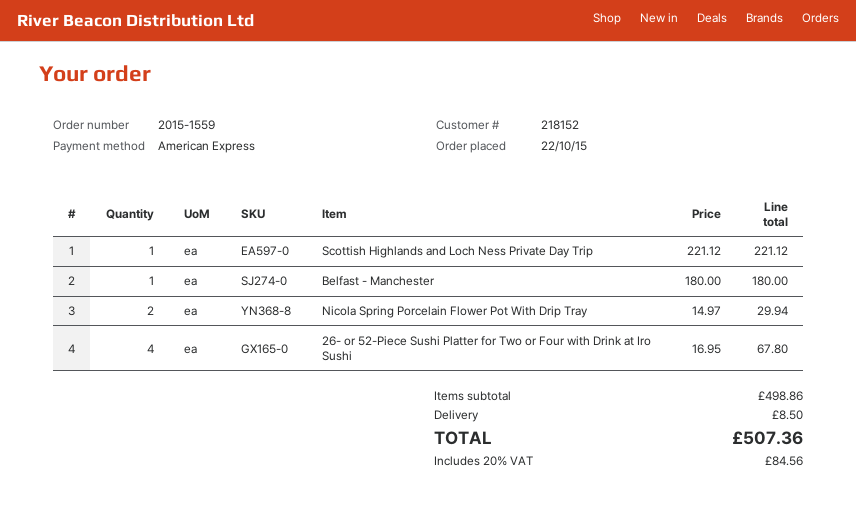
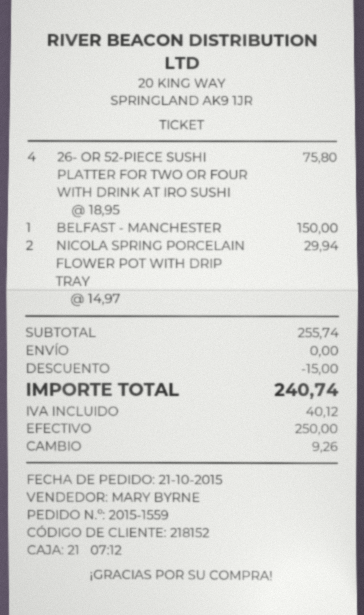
order date: 2015-10-22 -> 2015-10-21
payment method: American Express -> cash
Scottish Highlands and Loch Ness Private Day Trip: 1 x 221.12 = 221.12 -> none
Belfast - Manchester: 1 x 180.00 = 180.00 -> 1 x 150.00 = 150.00
26- or 52-Piece Sushi Platter for Two or Four with Drink at Iro Sushi: 4 x 16.95 = 67.80 -> 4 x 18.95 = 75.80
subtotal: 498.86 -> 255.74
discount: none -> 15.00
shipping: 8.50 -> 0.00
tax: 84.56 -> 40.12
total: 507.36 -> 240.74

